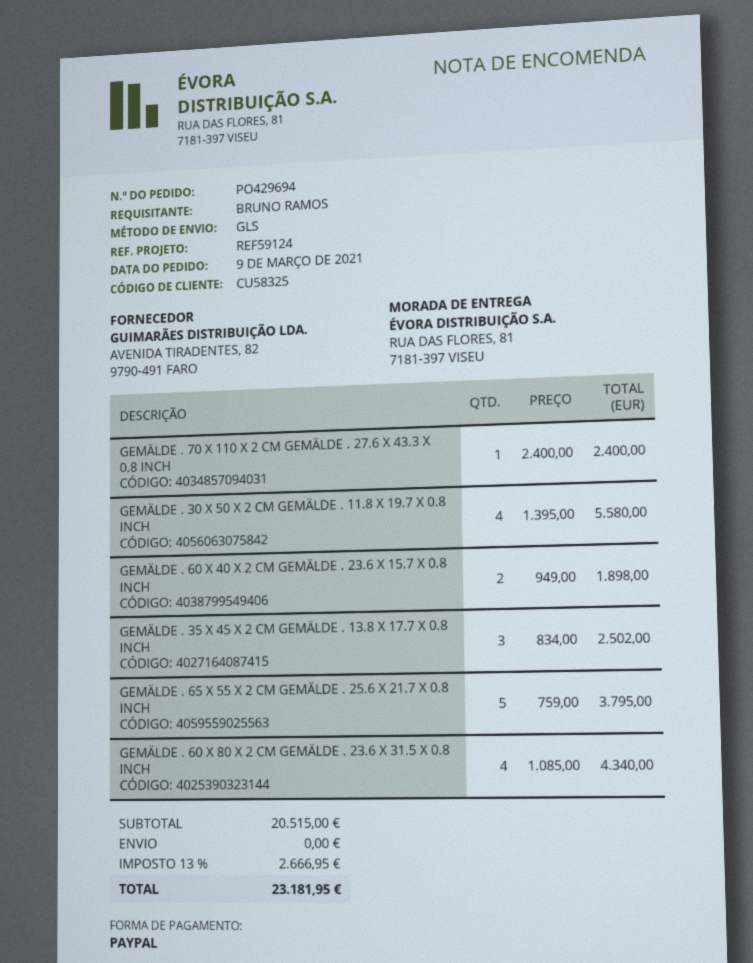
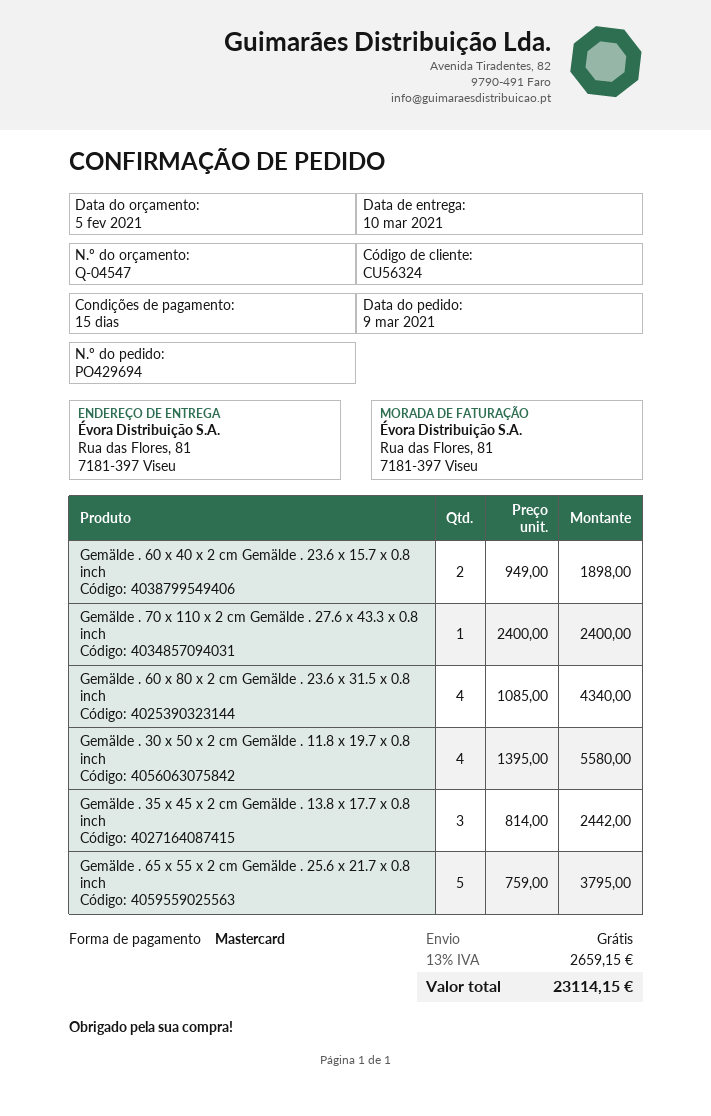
customer number: CU58325 -> CU56324
payment method: PayPal -> Mastercard
GEMÄLDE . 35 X 45 X 2 CM GEMÄLDE . 13.8 X 17.7 X 0.8 INCH: 3 x 834.00 = 2502.00 -> 3 x 814.00 = 2442.00
tax: 13% = 2666.95 -> 13% = 2659.15
total: 23181.95 -> 23114.15

